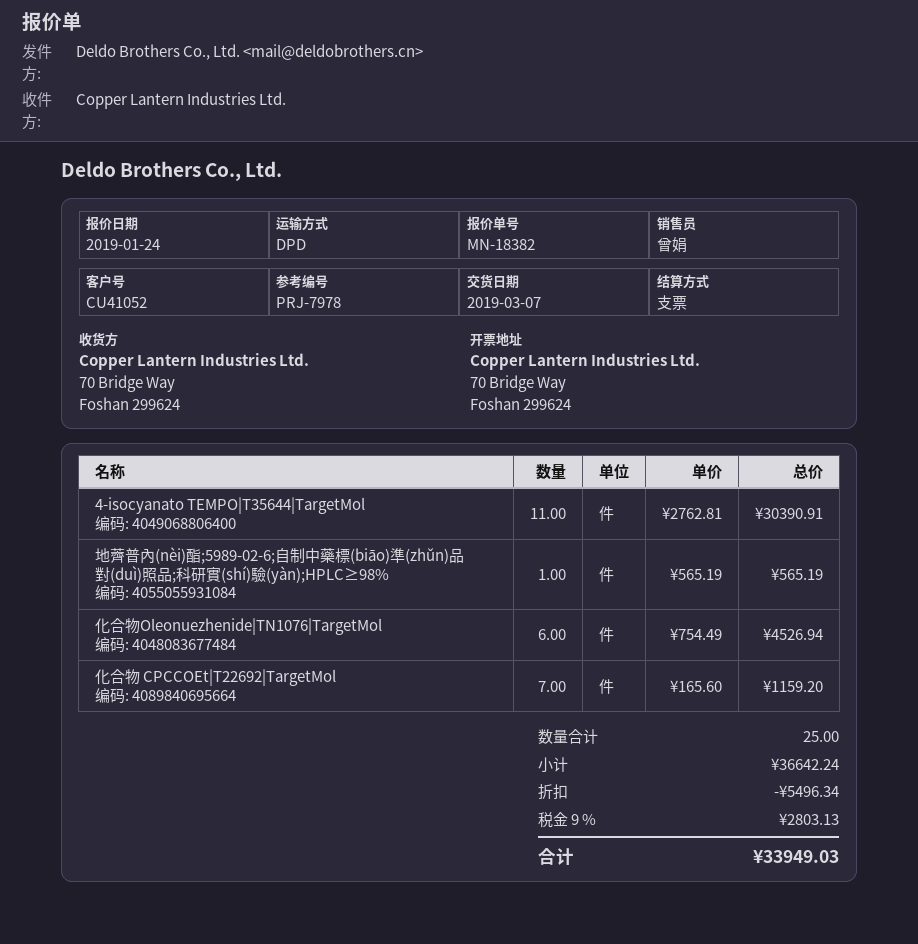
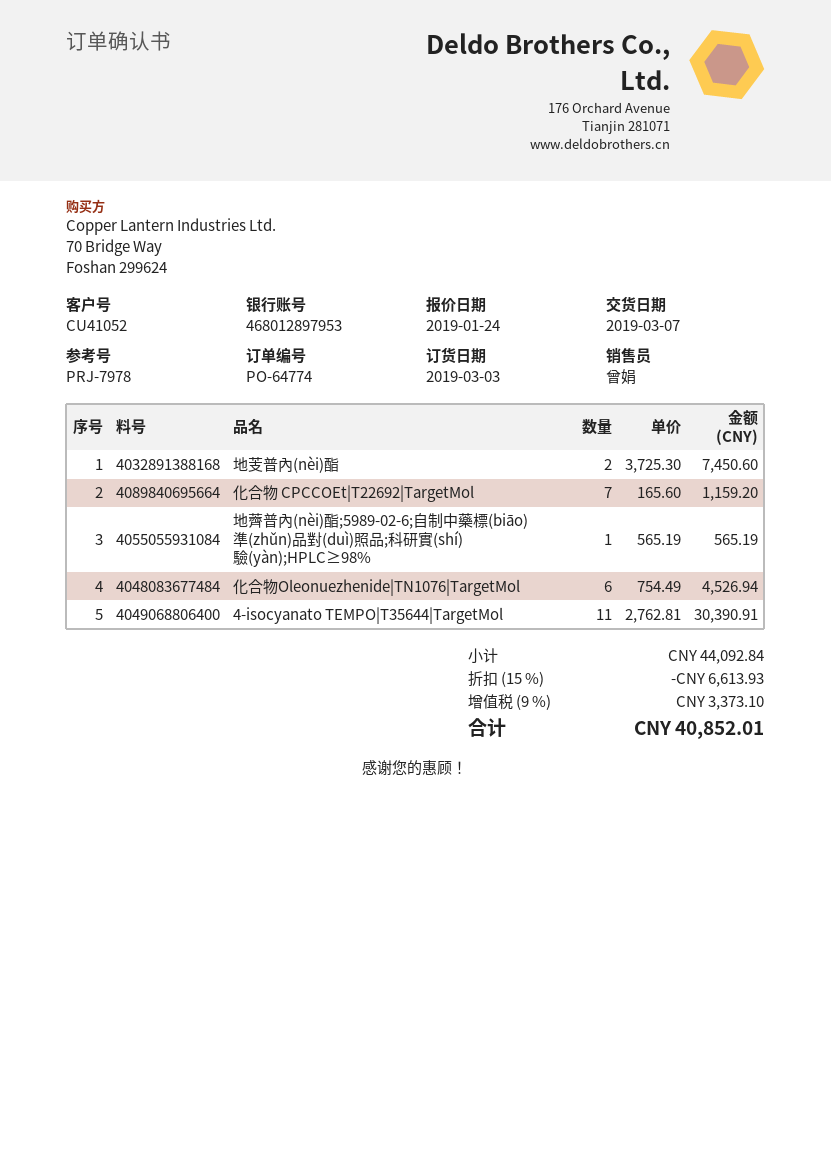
地芰普內(nèi)酯: none -> 2 x 3725.30 = 7450.60
subtotal: 36642.24 -> 44092.84
discount: 5496.34 -> 6613.93
tax: 9% = 2803.13 -> 9% = 3373.10
total: 33949.03 -> 40852.01

